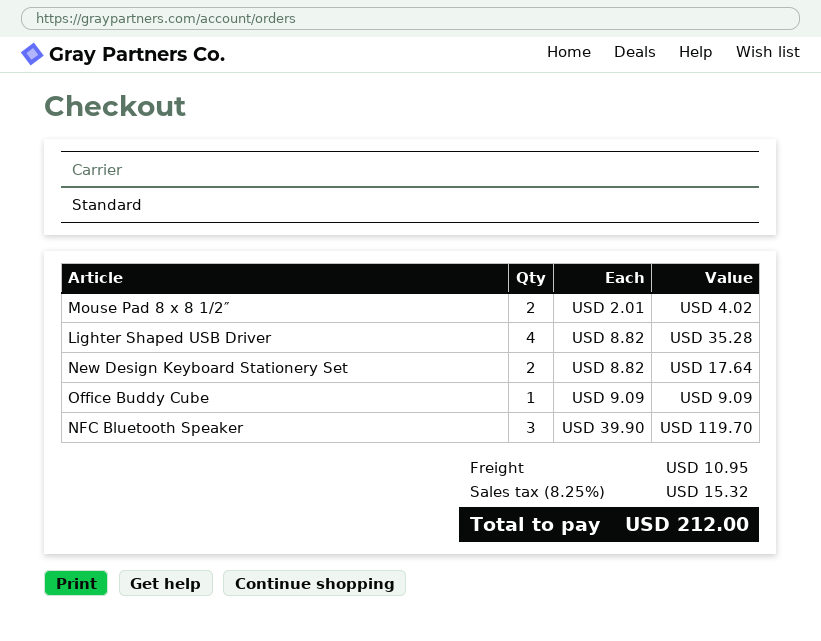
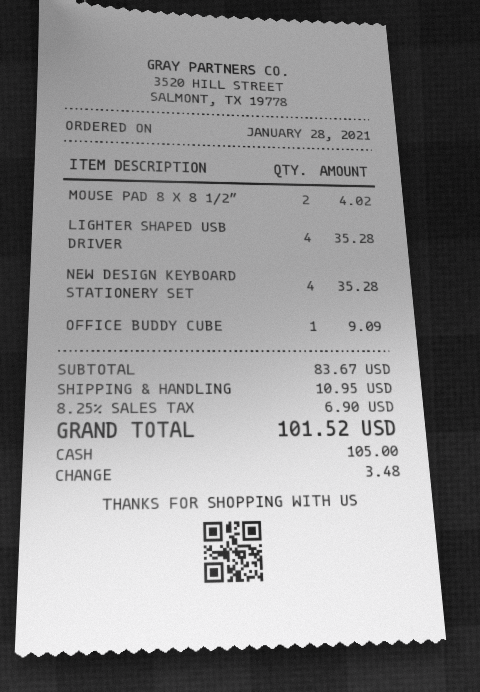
New Design Keyboard Stationery Set: 2 for 17.64 -> 4 for 35.28
NFC Bluetooth Speaker: 3 for 119.70 -> none
tax: 8.25% = 15.32 -> 8.25% = 6.90
total: 212.00 -> 101.52

